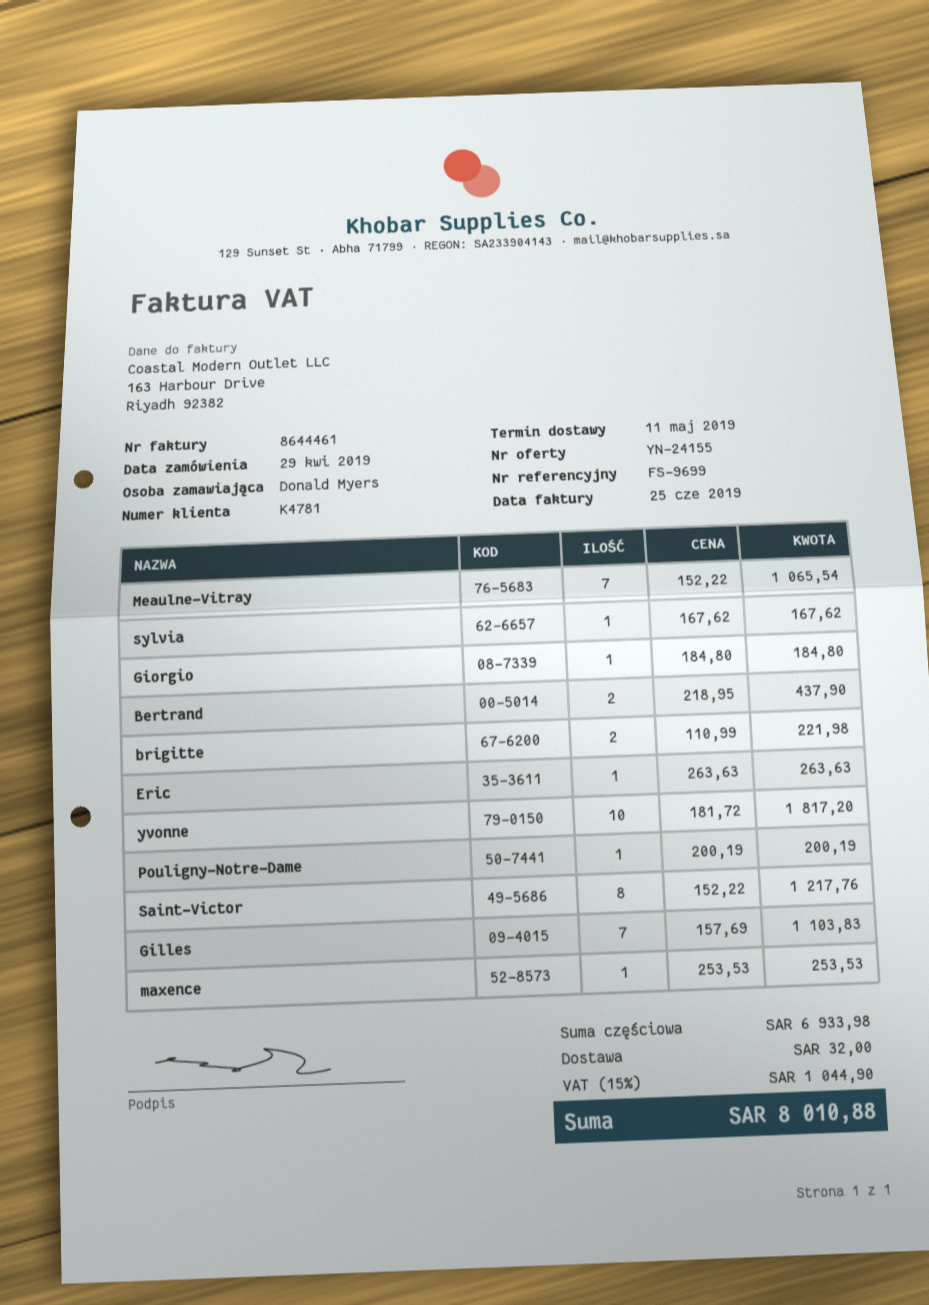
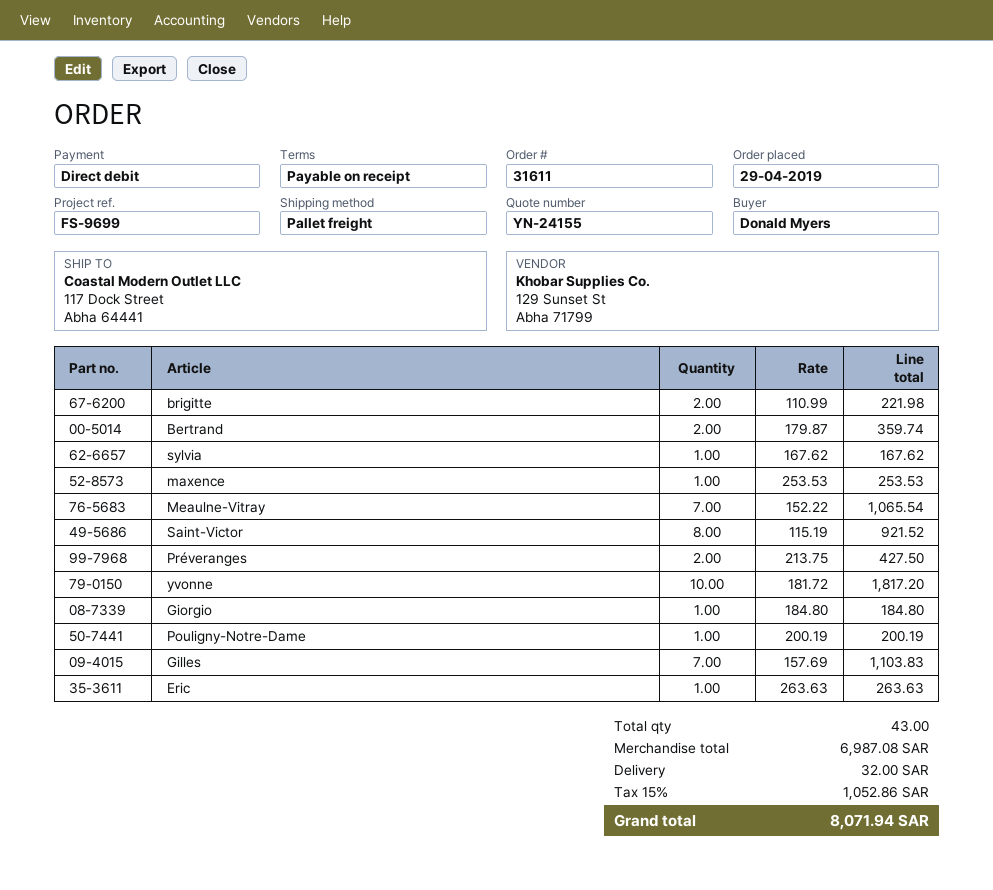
Bertrand: 2 x 218.95 = 437.90 -> 2 x 179.87 = 359.74
Saint-Victor: 8 x 152.22 = 1217.76 -> 8 x 115.19 = 921.52
Préveranges: none -> 2 x 213.75 = 427.50
subtotal: 6933.98 -> 6987.08
tax: 15% = 1044.90 -> 15% = 1052.86
total: 8010.88 -> 8071.94

